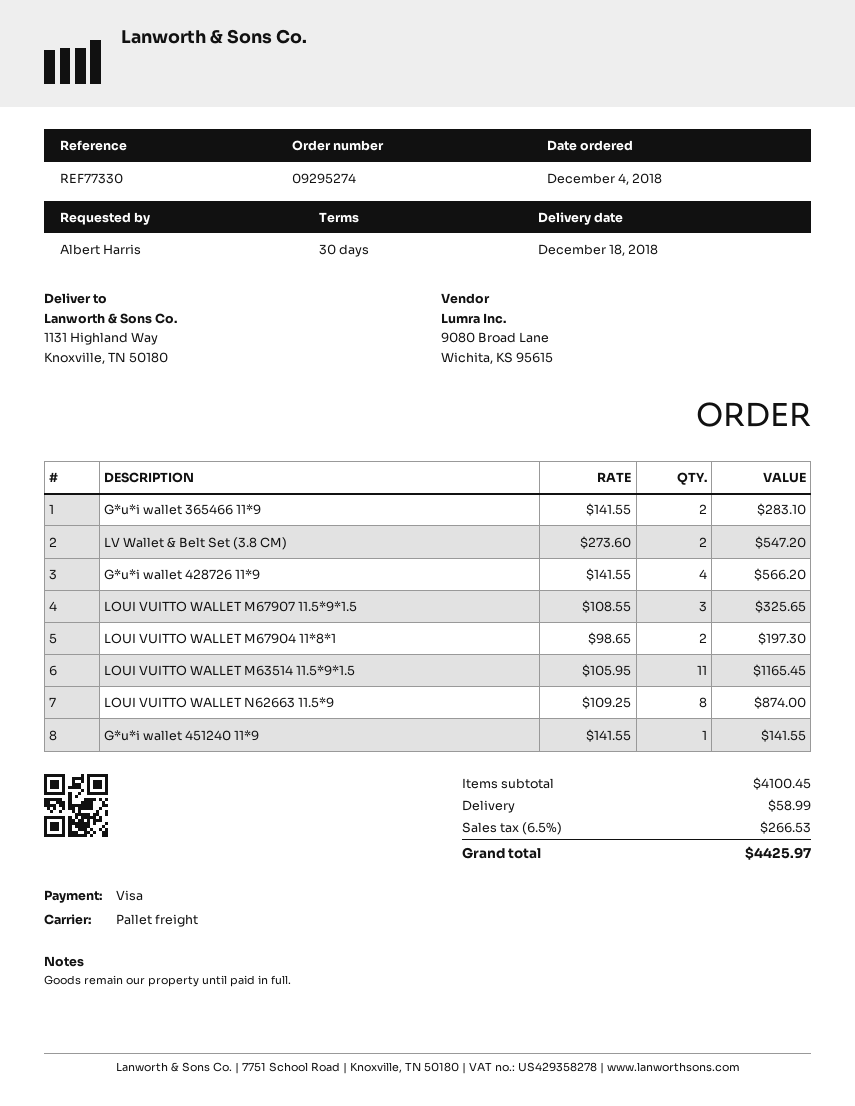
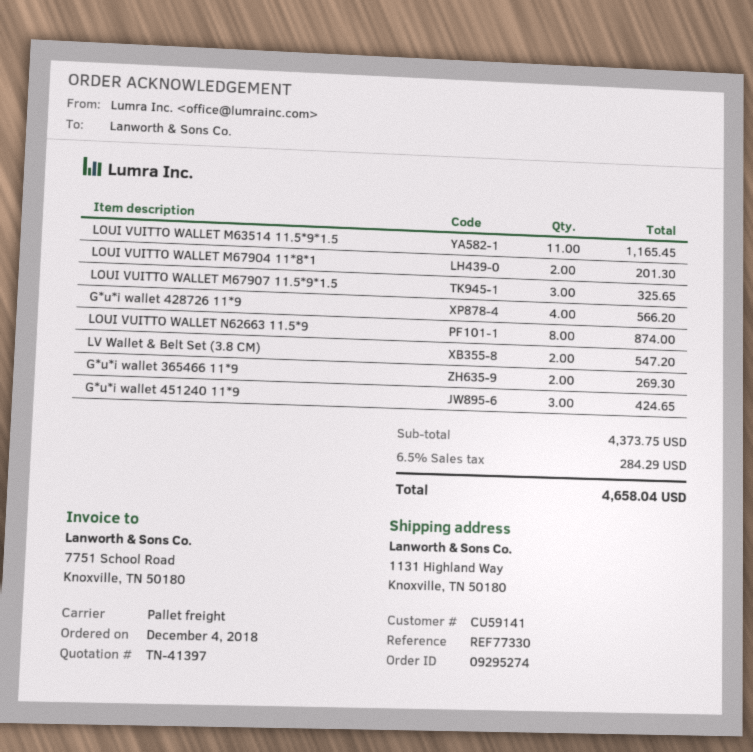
G*u*i wallet 365466 11*9: 2 for 283.10 -> 2 for 269.30
LOUI VUITTO WALLET M67904 11*8*1: 2 for 197.30 -> 2 for 201.30
G*u*i wallet 451240 11*9: 1 for 141.55 -> 3 for 424.65
subtotal: 4100.45 -> 4373.75
shipping: 58.99 -> none
tax: 6.5% = 266.53 -> 6.5% = 284.29
total: 4425.97 -> 4658.04

